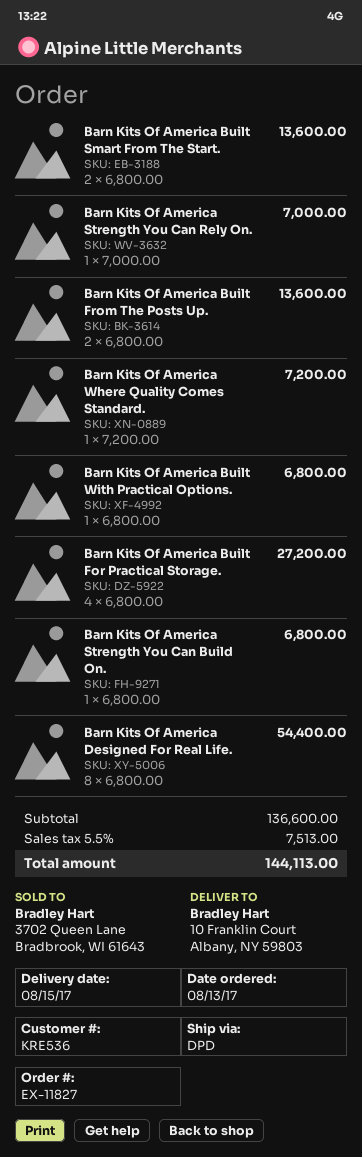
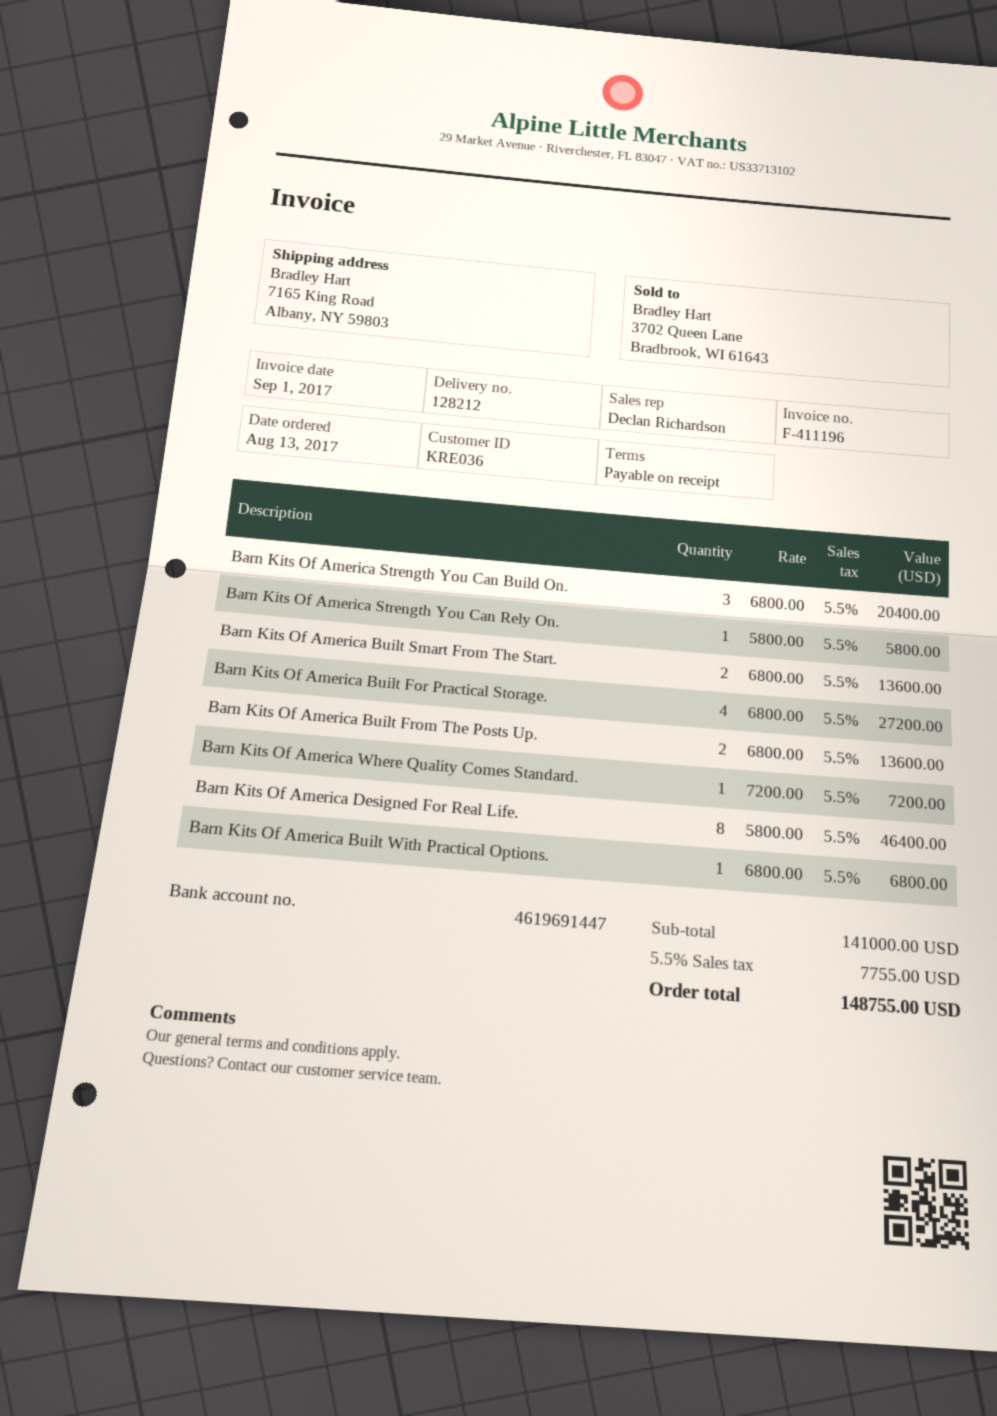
customer number: KRE536 -> KRE036
ship to: 10 Franklin Court, Albany, NY 59803 -> 7165 King Road, Albany, NY 59803
Barn Kits Of America Strength You Can Rely On.: 1 x 7000.00 = 7000.00 -> 1 x 5800.00 = 5800.00
Barn Kits Of America Strength You Can Build On.: 1 x 6800.00 = 6800.00 -> 3 x 6800.00 = 20400.00
Barn Kits Of America Designed For Real Life.: 8 x 6800.00 = 54400.00 -> 8 x 5800.00 = 46400.00
subtotal: 136600.00 -> 141000.00
tax: 5.5% = 7513.00 -> 5.5% = 7755.00
total: 144113.00 -> 148755.00

